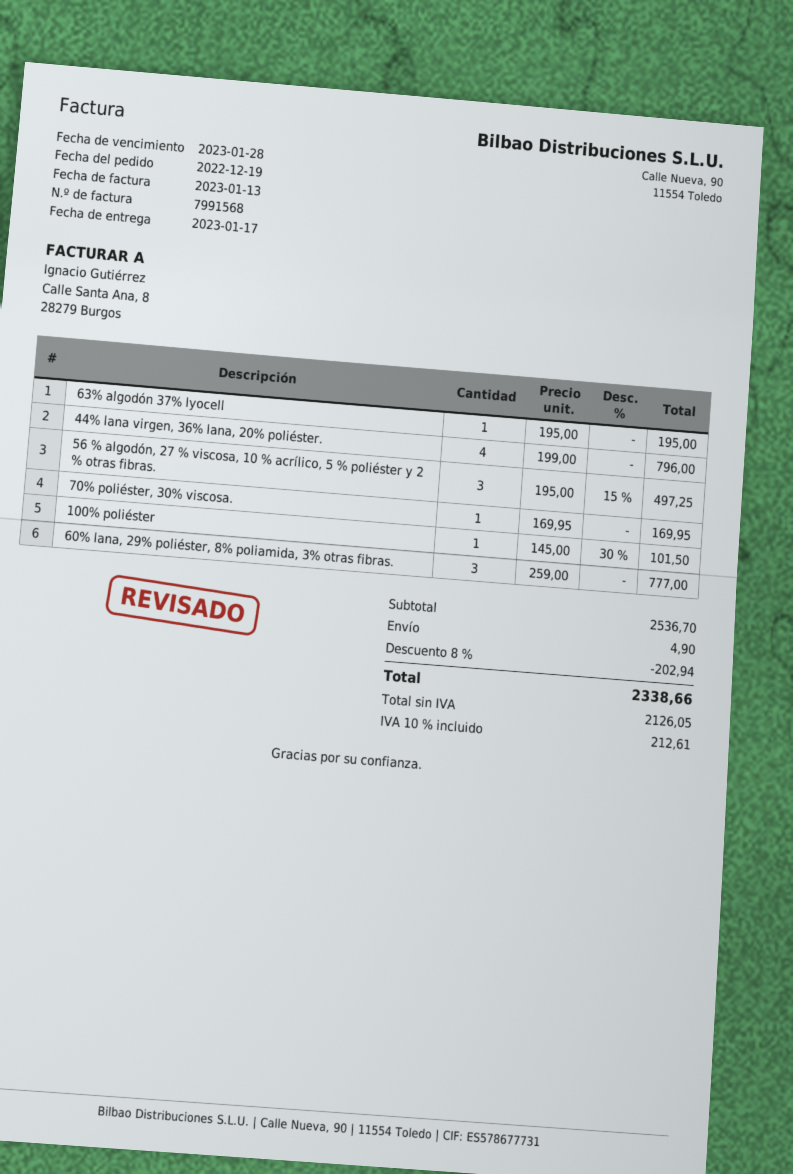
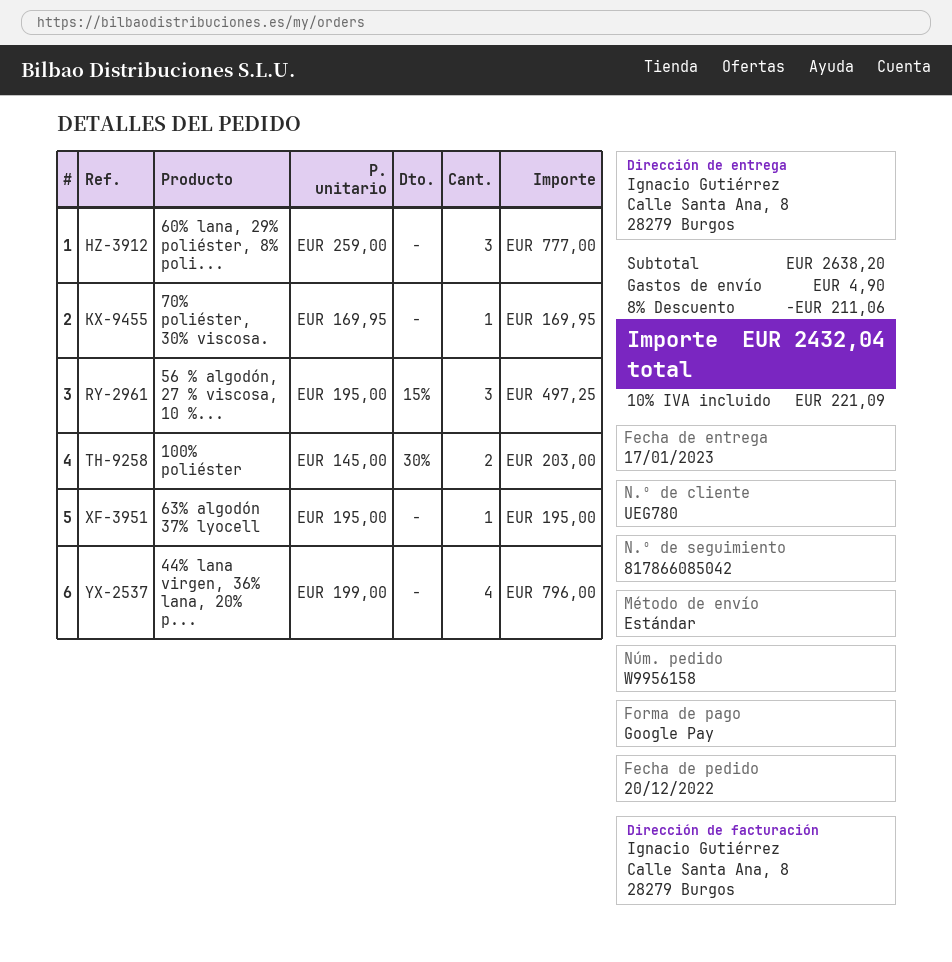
order date: 2022-12-19 -> 2022-12-20
100% poliéster: 1 x 145.00 - 30% = 101.50 -> 2 x 145.00 - 30% = 203.00
subtotal: 2536.70 -> 2638.20
discount: 8% = 202.94 -> 8% = 211.06
tax: 10% = 212.61 -> 10% = 221.09
total: 2338.66 -> 2432.04

